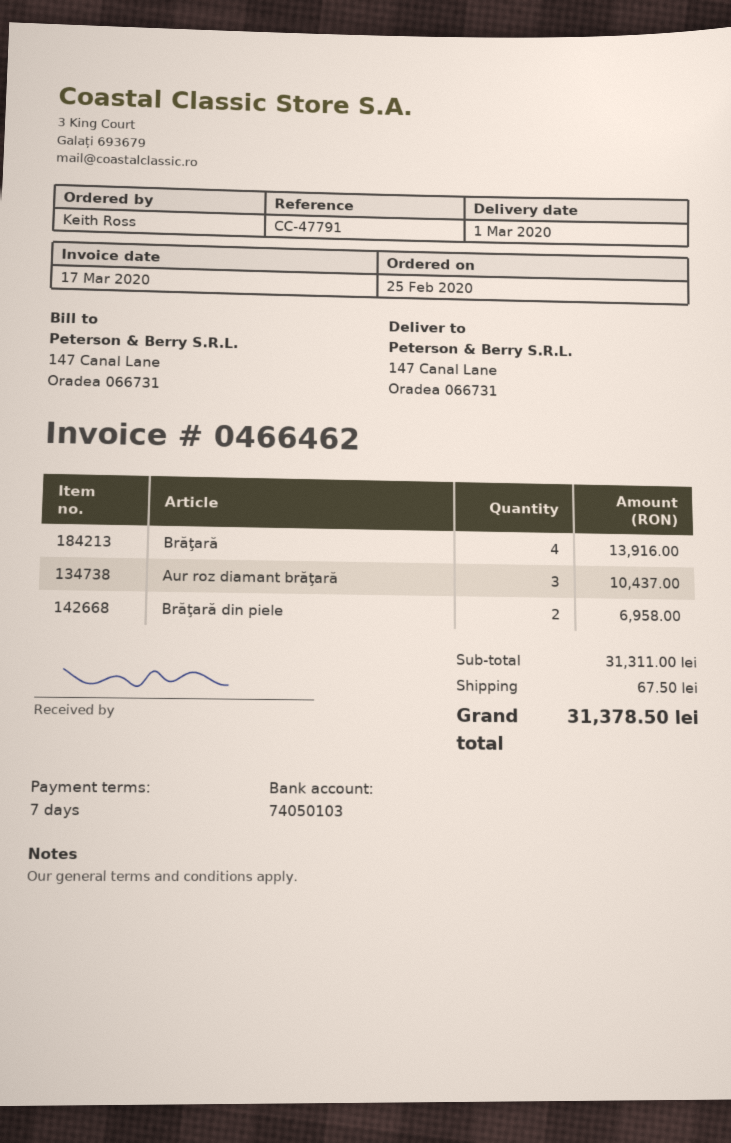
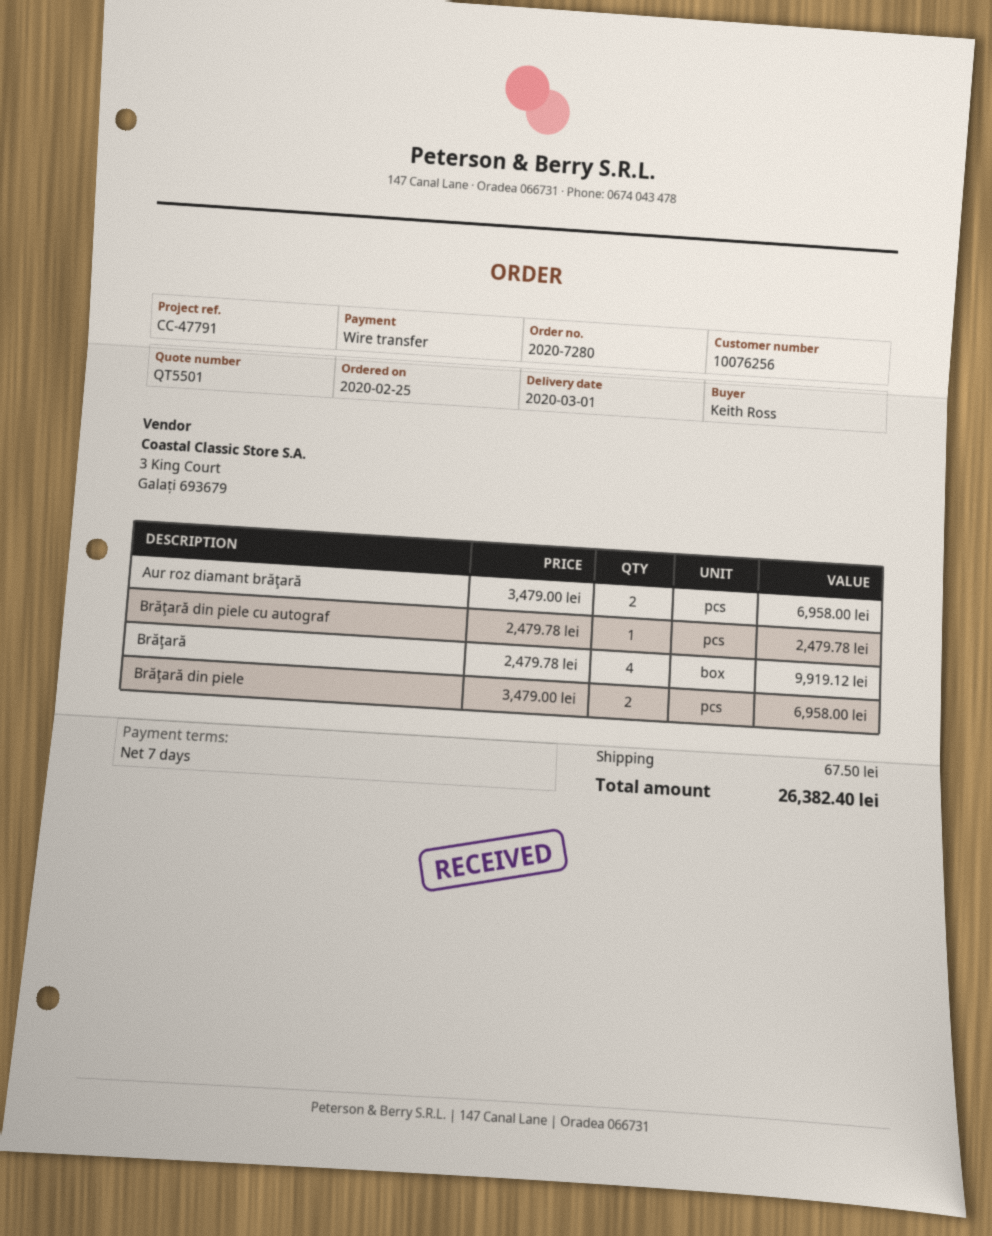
Brăţară: 4 for 13916.00 -> 4 for 9919.12
Aur roz diamant brăţară: 3 for 10437.00 -> 2 for 6958.00
Brăţară din piele cu autograf: none -> 1 for 2479.78
total: 31378.50 -> 26382.40

